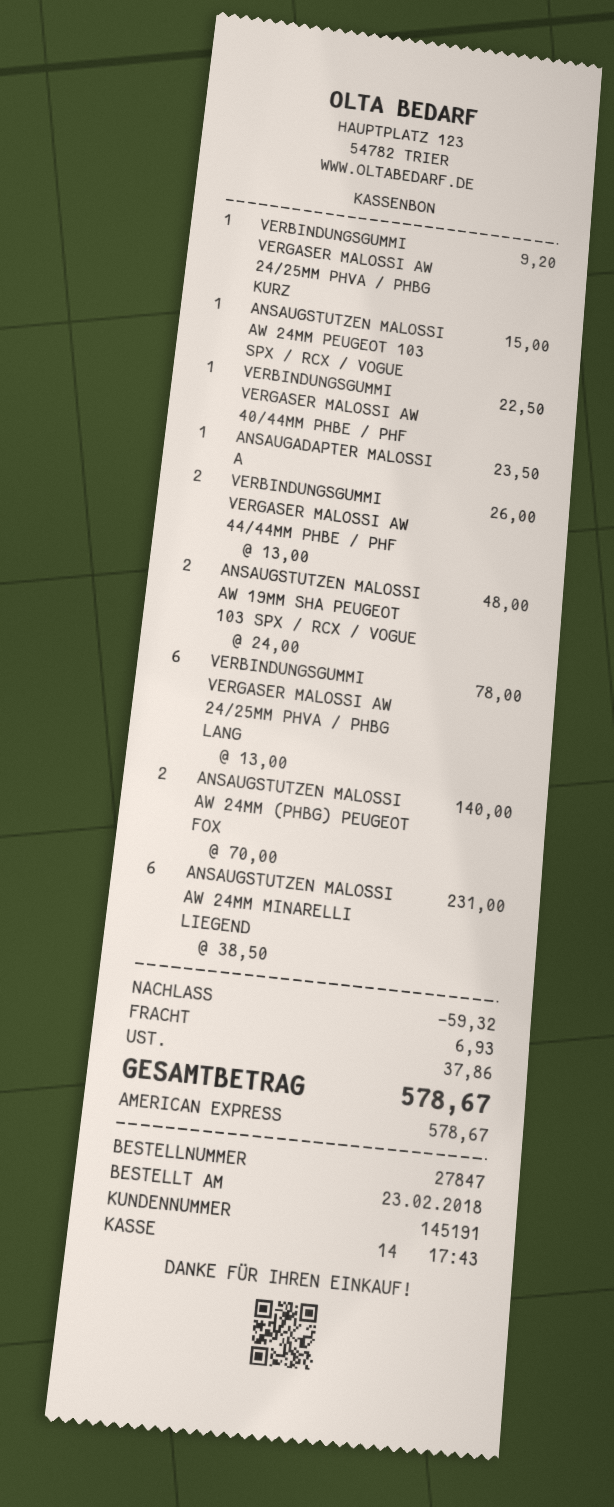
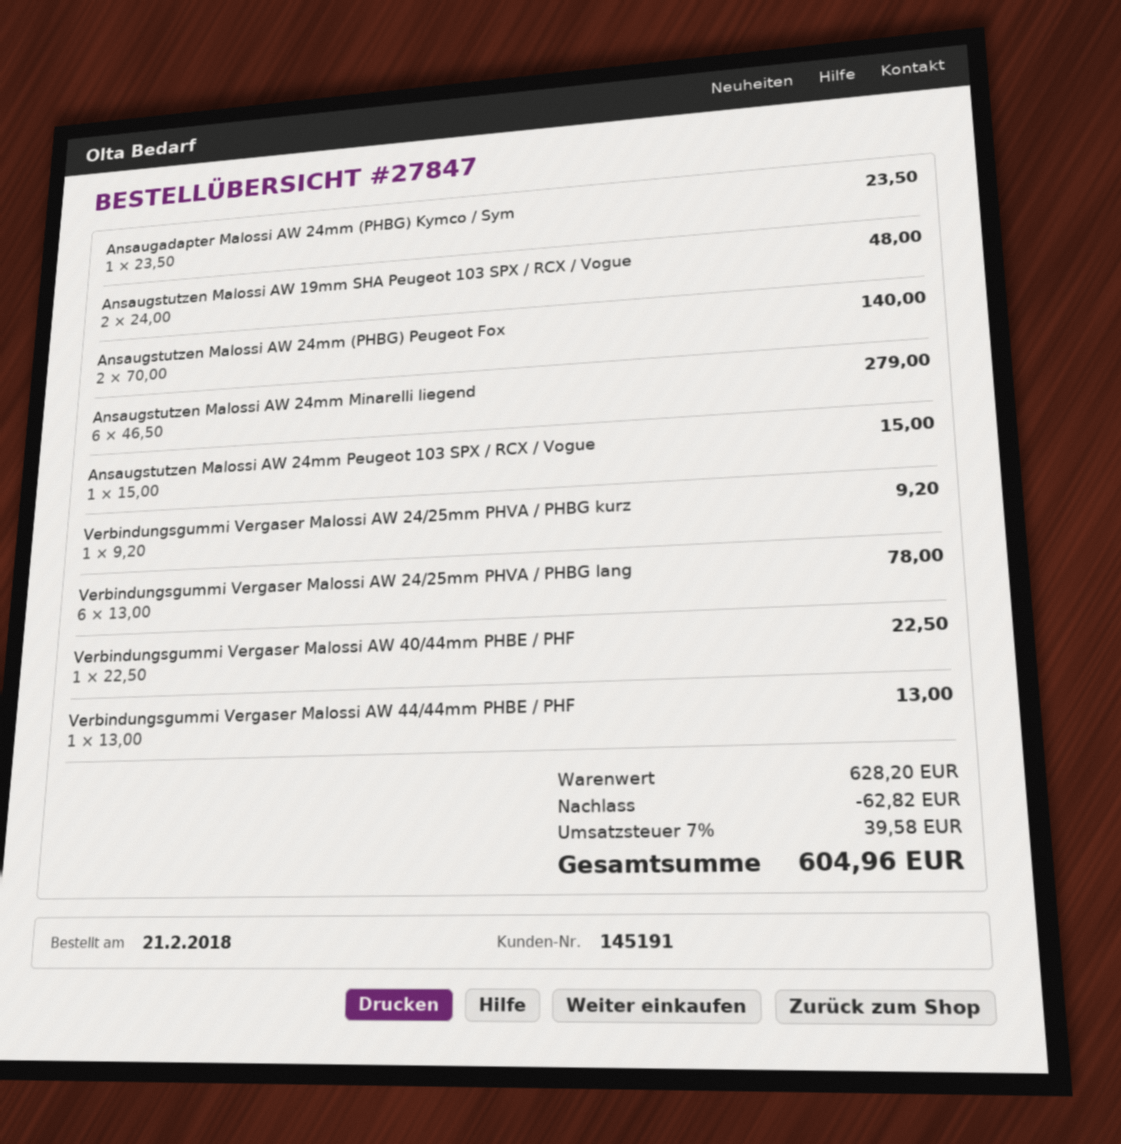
order date: 2018-02-23 -> 2018-02-21
VERBINDUNGSGUMMI VERGASER MALOSSI AW 44/44MM PHBE / PHF: 2 x 13.00 = 26.00 -> 1 x 13.00 = 13.00
ANSAUGSTUTZEN MALOSSI AW 24MM MINARELLI LIEGEND: 6 x 38.50 = 231.00 -> 6 x 46.50 = 279.00
discount: 59.32 -> 62.82
shipping: 6.93 -> none
tax: 37.86 -> 39.58
total: 578.67 -> 604.96

